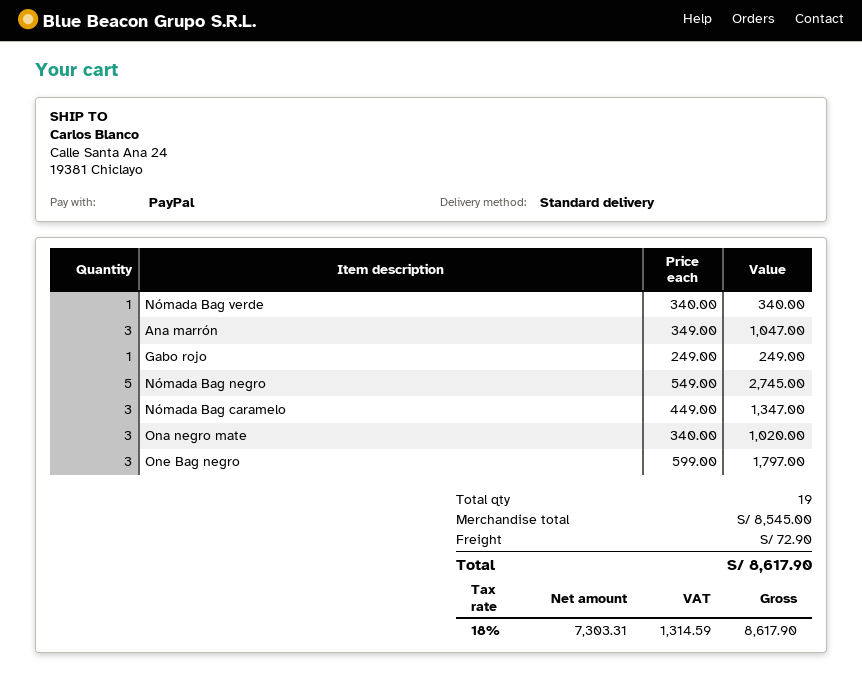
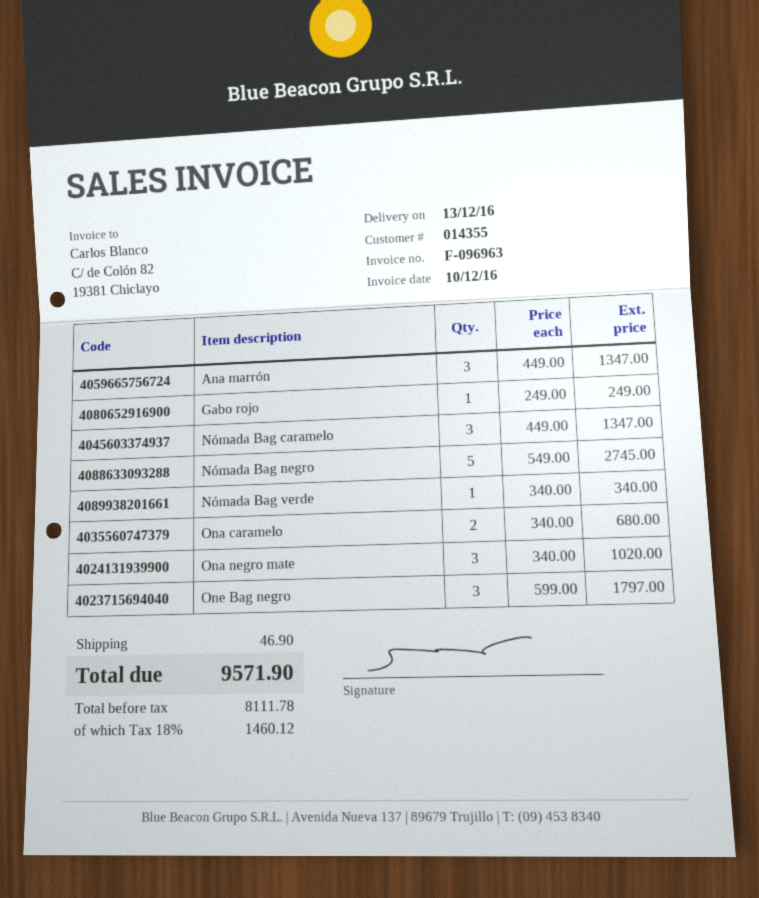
Ana marrón: 3 x 349.00 = 1047.00 -> 3 x 449.00 = 1347.00
Ona caramelo: none -> 2 x 340.00 = 680.00
shipping: 72.90 -> 46.90
net: 7303.31 -> 8111.78
tax: 18% = 1314.59 -> 18% = 1460.12
total: 8617.90 -> 9571.90

